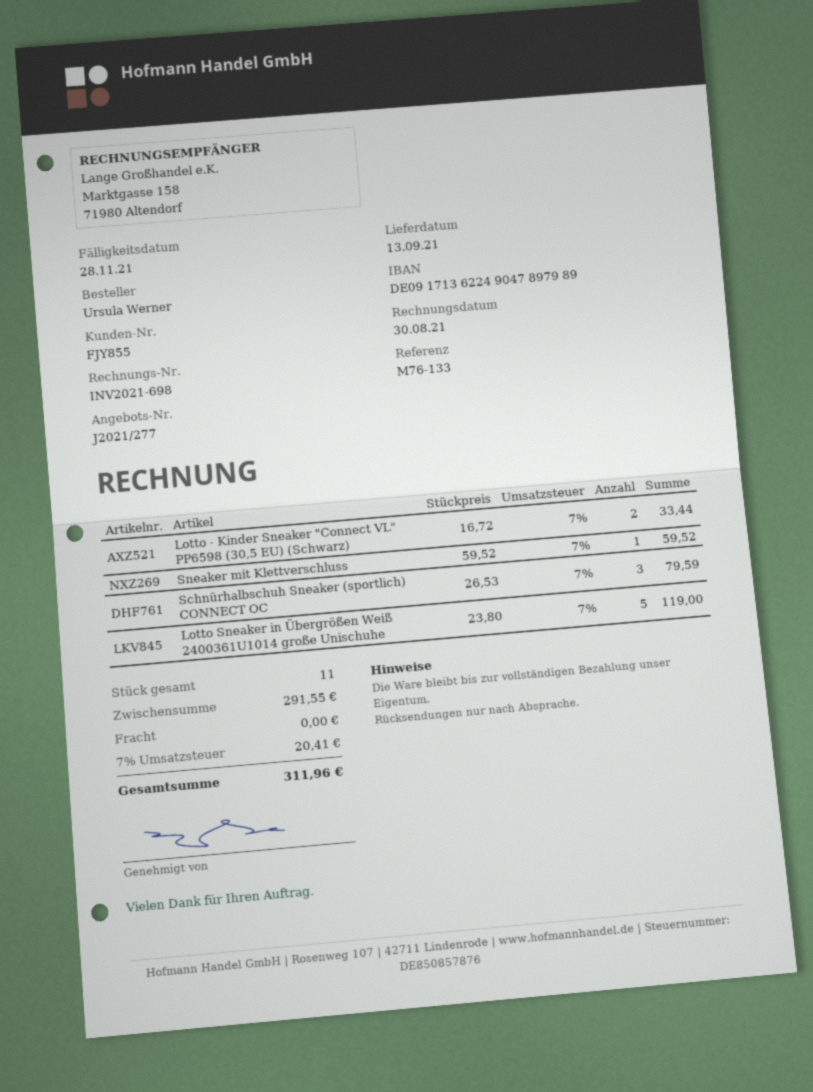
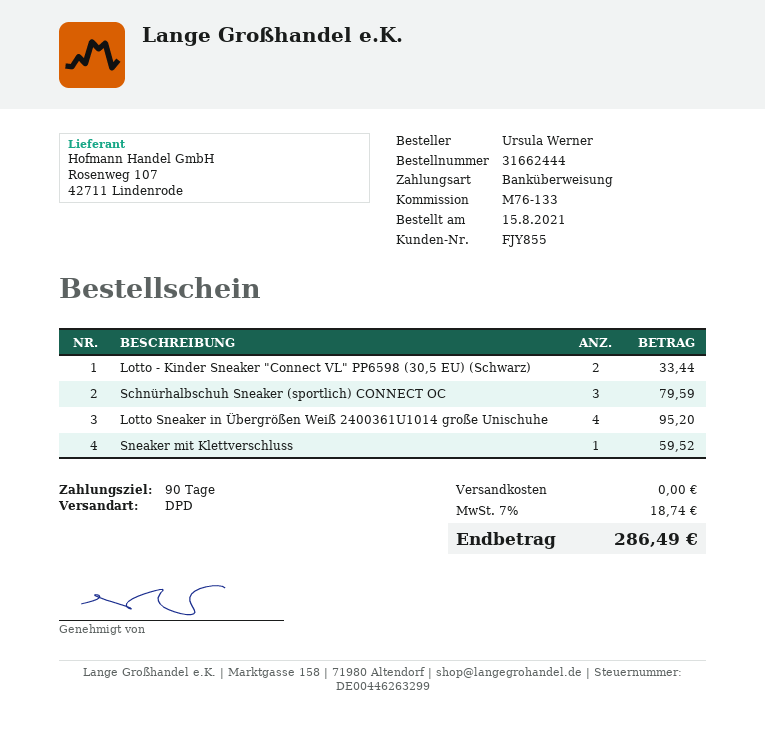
Lotto Sneaker in Übergrößen Weiß 2400361U1014 große Unischuhe: 5 for 119.00 -> 4 for 95.20
tax: 7% = 20.41 -> 7% = 18.74
total: 311.96 -> 286.49

